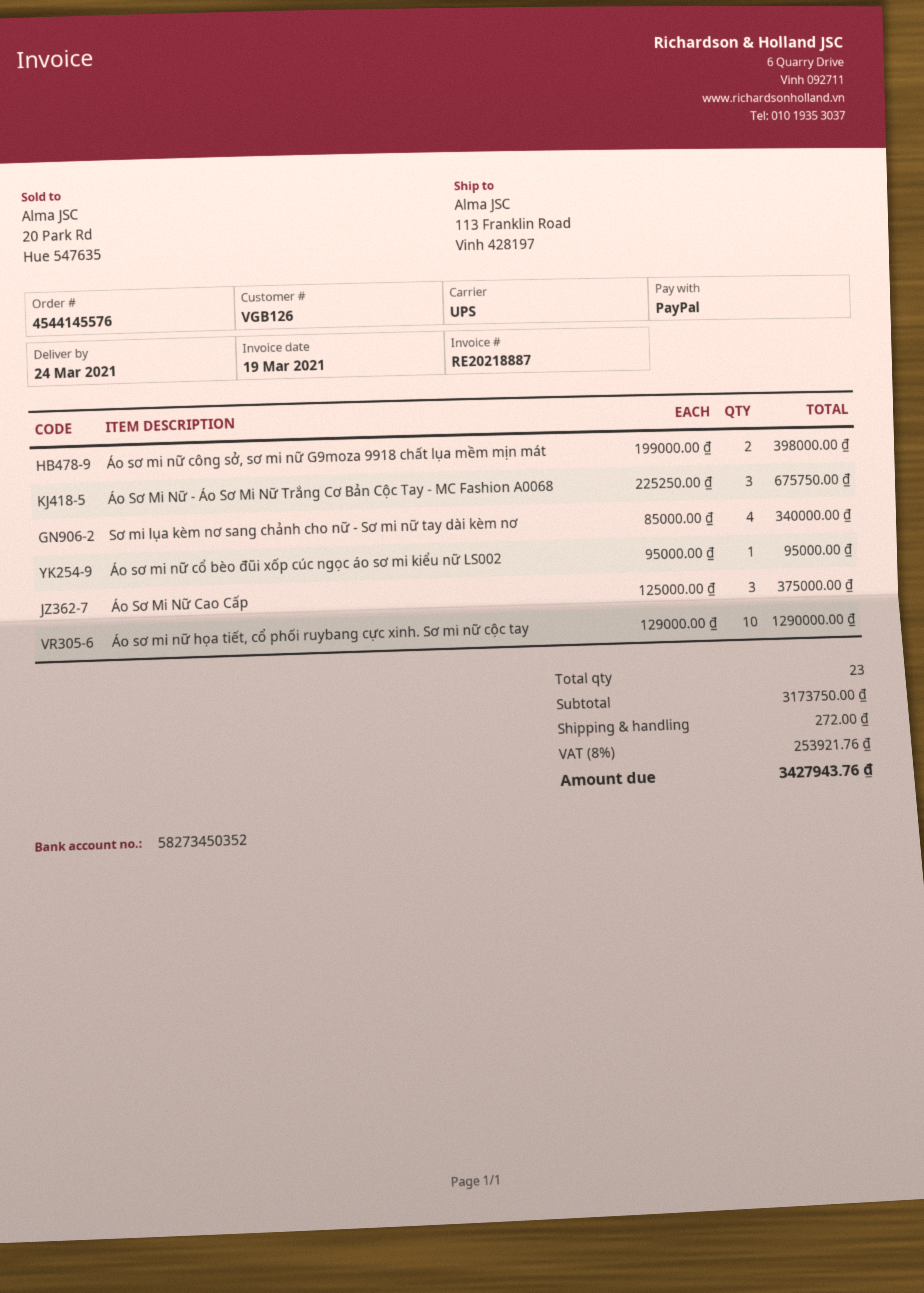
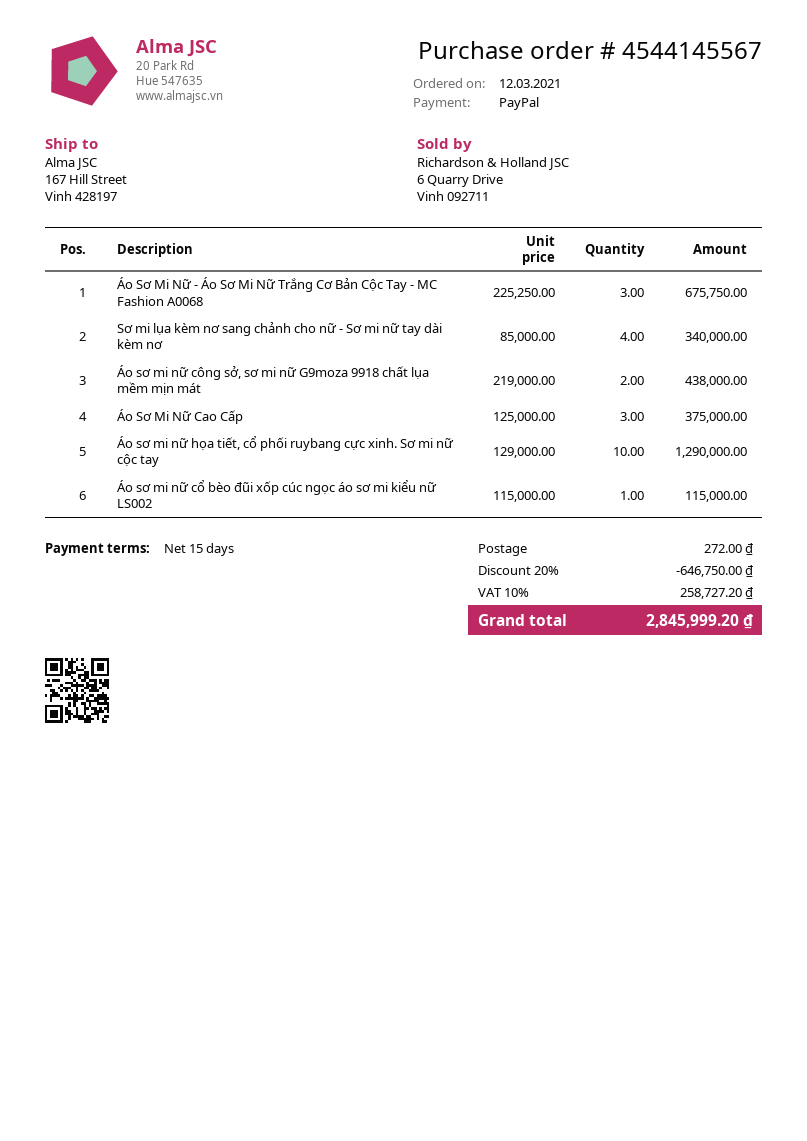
order number: 4544145576 -> 4544145567
ship to: 113 Franklin Road, Vinh 428197 -> 167 Hill Street, Vinh 428197
Áo sơ mi nữ công sở, sơ mi nữ G9moza 9918 chất lụa mềm mịn mát: 2 x 199000.00 = 398000.00 -> 2 x 219000.00 = 438000.00
Áo sơ mi nữ cổ bèo đũi xốp cúc ngọc áo sơ mi kiểu nữ LS002: 1 x 95000.00 = 95000.00 -> 1 x 115000.00 = 115000.00
discount: none -> 20% = 646750.00
tax: 8% = 253921.76 -> 10% = 258727.20
total: 3427943.76 -> 2845999.20

